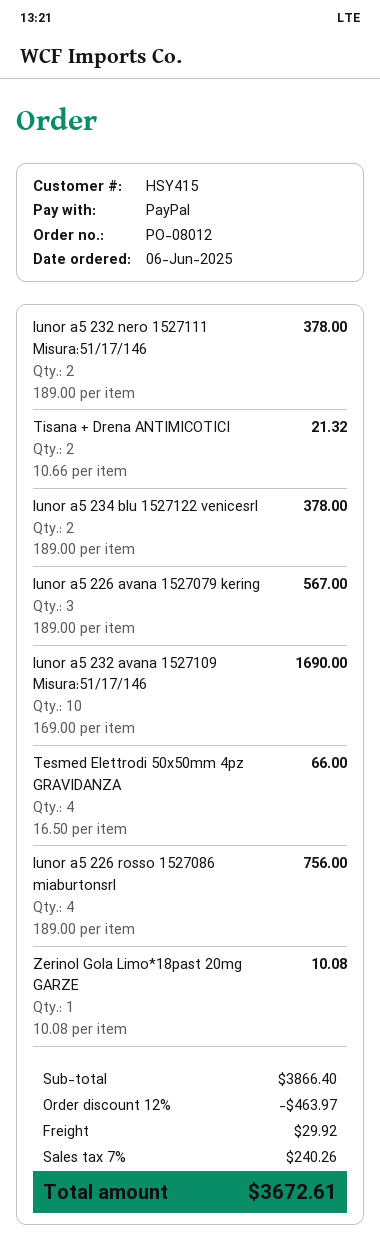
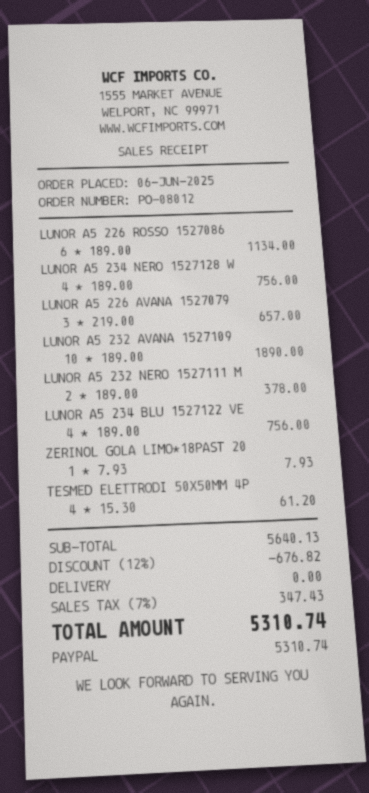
Tisana + Drena ANTIMICOTICI: 2 x 10.66 = 21.32 -> none
lunor a5 234 blu 1527122 venicesrl: 2 x 189.00 = 378.00 -> 4 x 189.00 = 756.00
lunor a5 226 avana 1527079 kering: 3 x 189.00 = 567.00 -> 3 x 219.00 = 657.00
lunor a5 232 avana 1527109 Misura:51/17/146: 10 x 169.00 = 1690.00 -> 10 x 189.00 = 1890.00
Tesmed Elettrodi 50x50mm 4pz GRAVIDANZA: 4 x 16.50 = 66.00 -> 4 x 15.30 = 61.20
lunor a5 226 rosso 1527086 miaburtonsrl: 4 x 189.00 = 756.00 -> 6 x 189.00 = 1134.00
Zerinol Gola Limo*18past 20mg GARZE: 1 x 10.08 = 10.08 -> 1 x 7.93 = 7.93
LUNOR A5 234 NERO 1527128 W: none -> 4 x 189.00 = 756.00
subtotal: 3866.40 -> 5640.13
discount: 12% = 463.97 -> 12% = 676.82
shipping: 29.92 -> 0.00
tax: 7% = 240.26 -> 7% = 347.43
total: 3672.61 -> 5310.74

